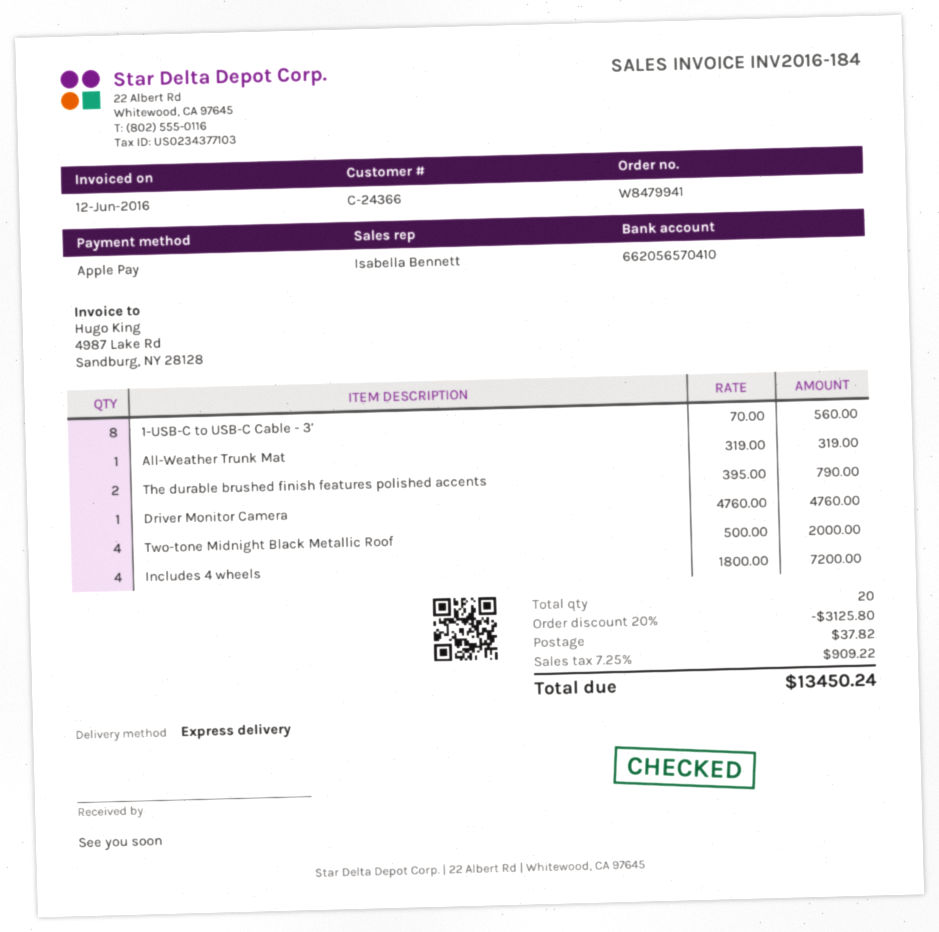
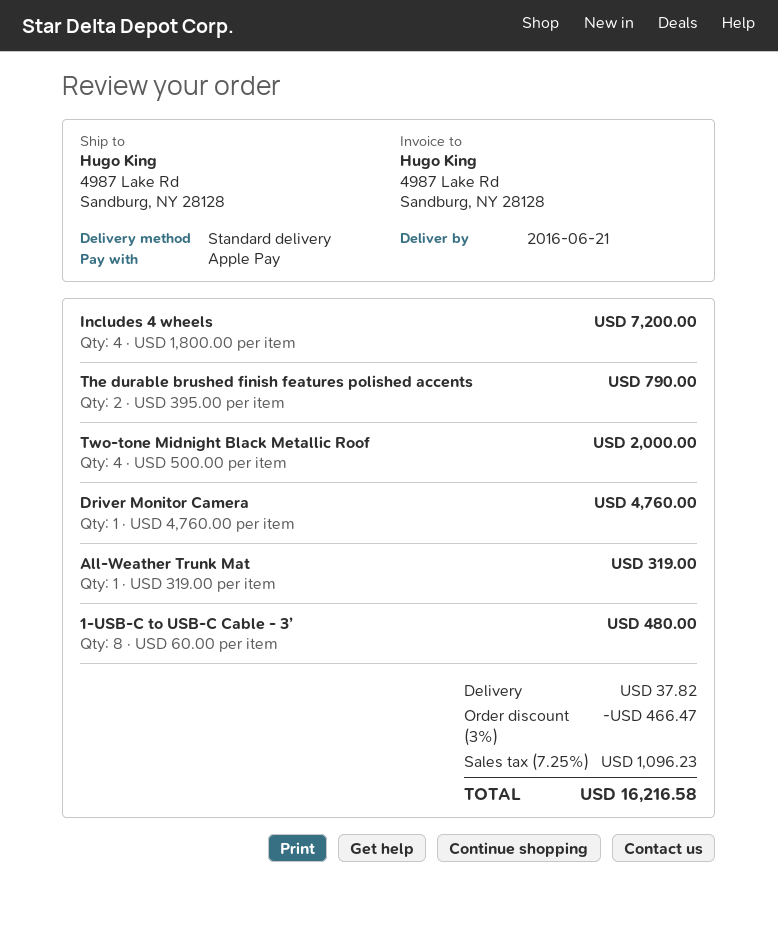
shipping method: express -> standard
1-USB-C to USB-C Cable - 3’: 8 x 70.00 = 560.00 -> 8 x 60.00 = 480.00
discount: 20% = 3125.80 -> 3% = 466.47
tax: 7.25% = 909.22 -> 7.25% = 1096.23
total: 13450.24 -> 16216.58

